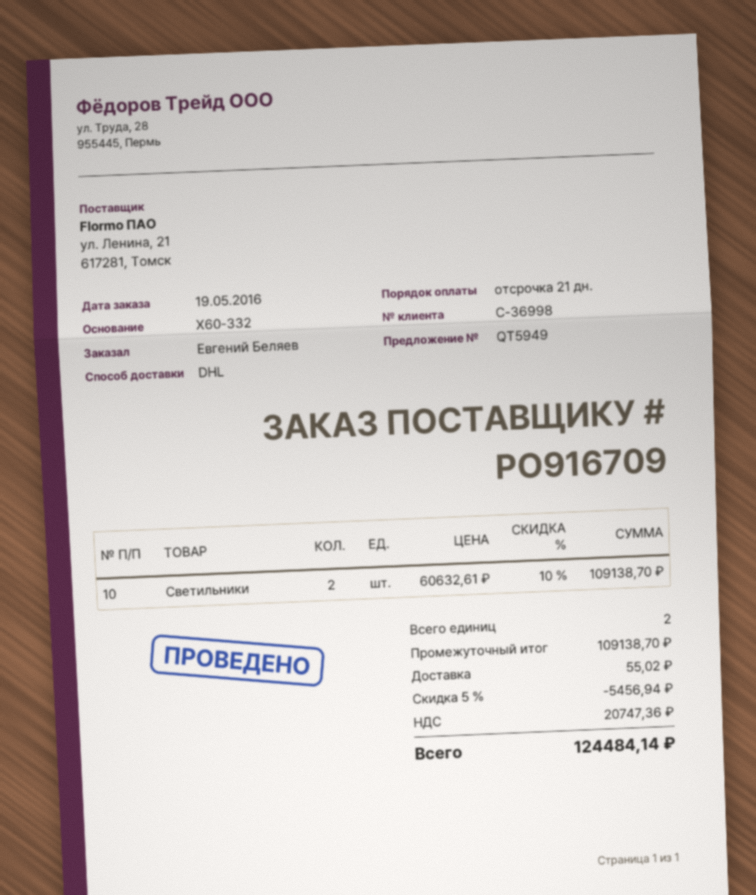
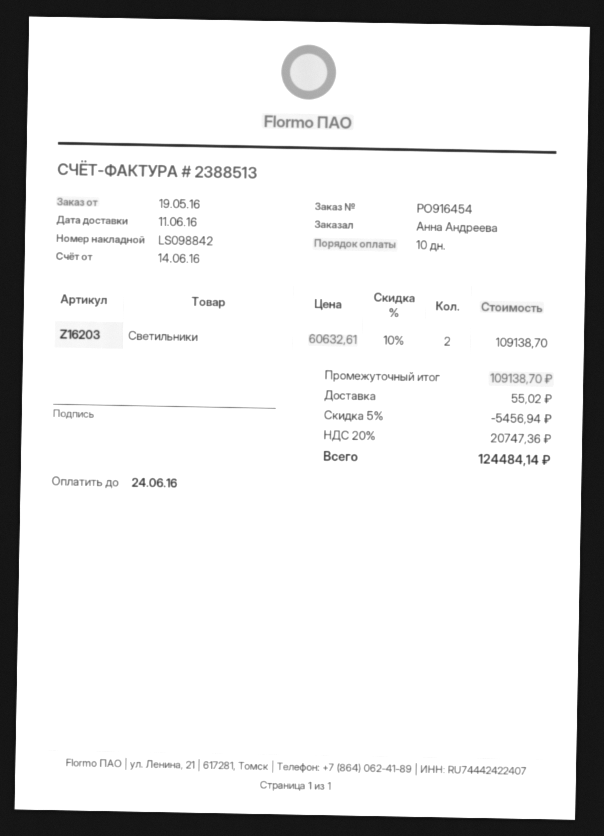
order number: PO916709 -> PO916454
payment terms: 21 days -> 10 days
ordered by: Евгений Беляев -> Анна Андреева

